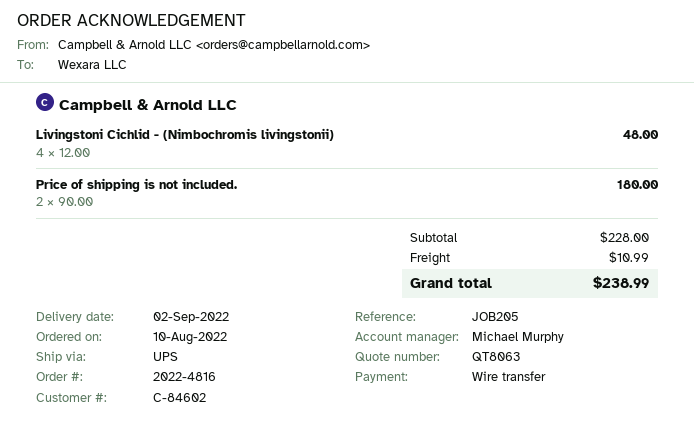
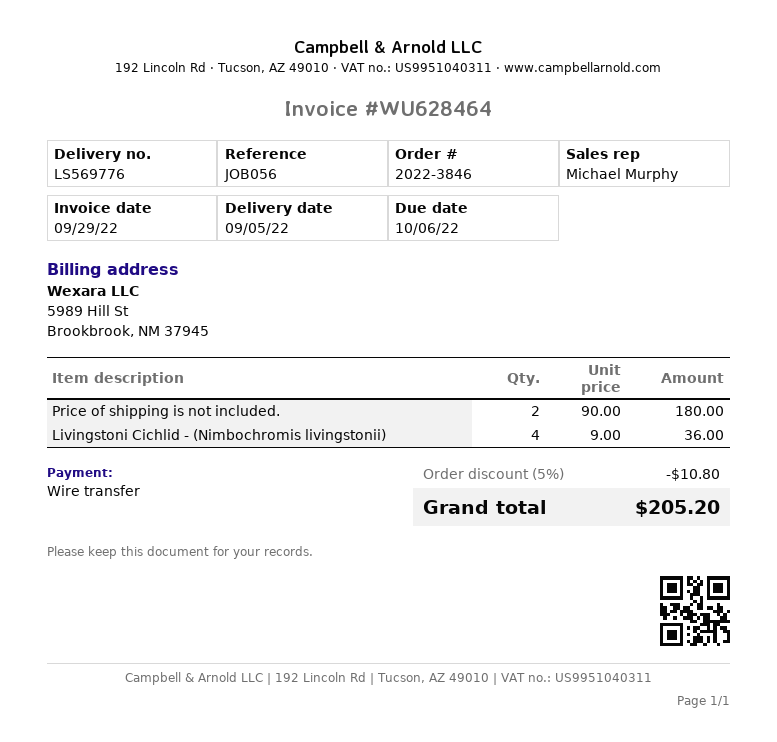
order number: 2022-4816 -> 2022-3846
delivery date: 2022-09-02 -> 2022-09-05
reference: JOB205 -> JOB056
Livingstoni Cichlid - (Nimbochromis livingstonii): 4 x 12.00 = 48.00 -> 4 x 9.00 = 36.00
discount: none -> 5% = 10.80
shipping: 10.99 -> none
total: 238.99 -> 205.20

